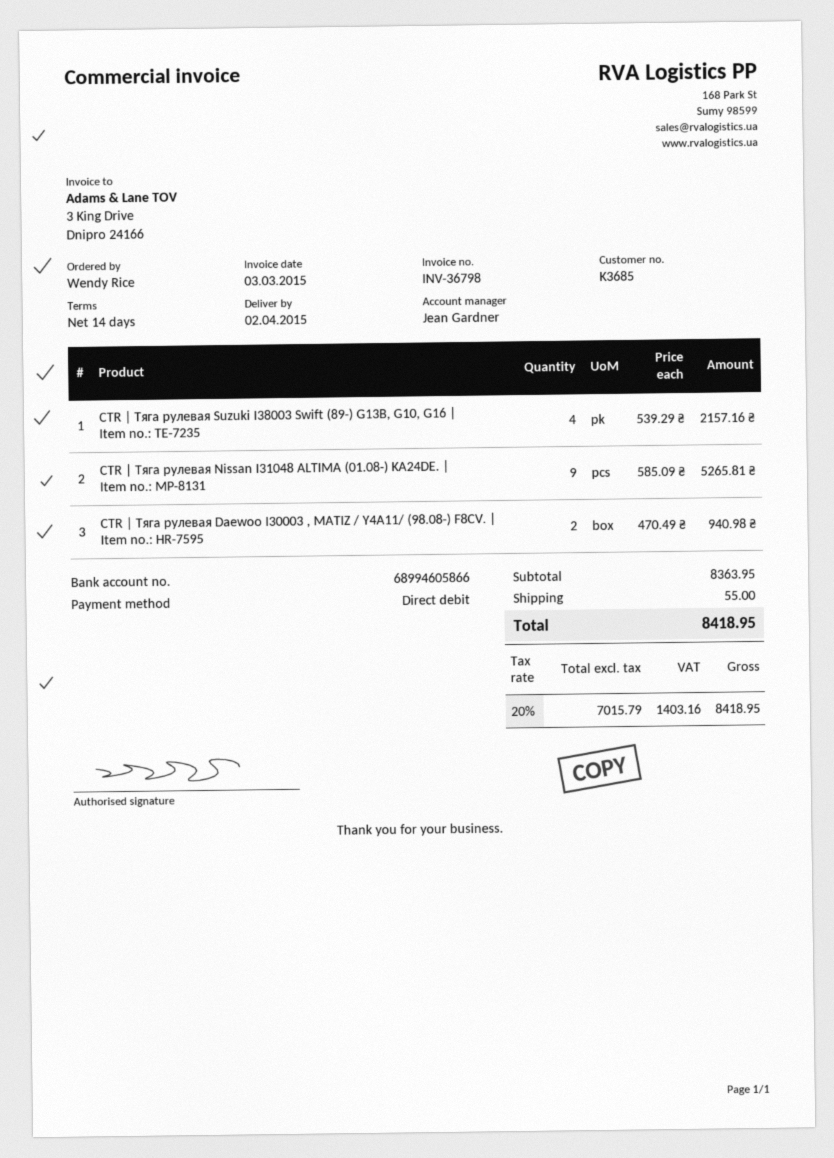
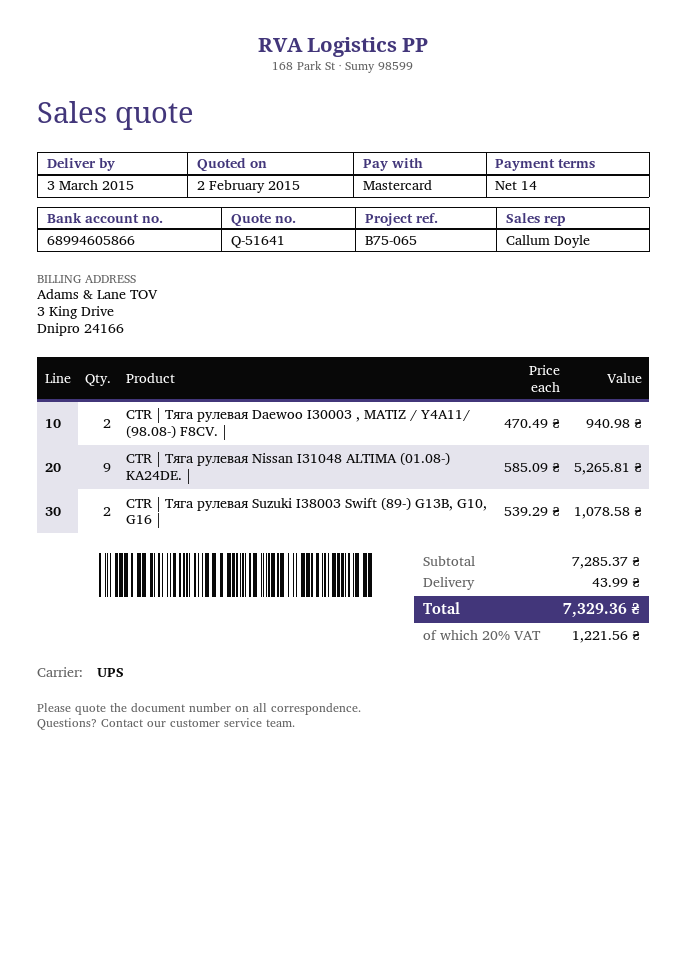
delivery date: 2015-04-02 -> 2015-03-03
sales rep: Jean Gardner -> Callum Doyle
payment method: direct debit -> Mastercard
CTR | Тяга рулевая Suzuki I38003 Swift (89-) G13B, G10, G16 |: 4 x 539.29 = 2157.16 -> 2 x 539.29 = 1078.58
subtotal: 8363.95 -> 7285.37
shipping: 55.00 -> 43.99
tax: 20% = 1403.16 -> 20% = 1221.56
total: 8418.95 -> 7329.36

